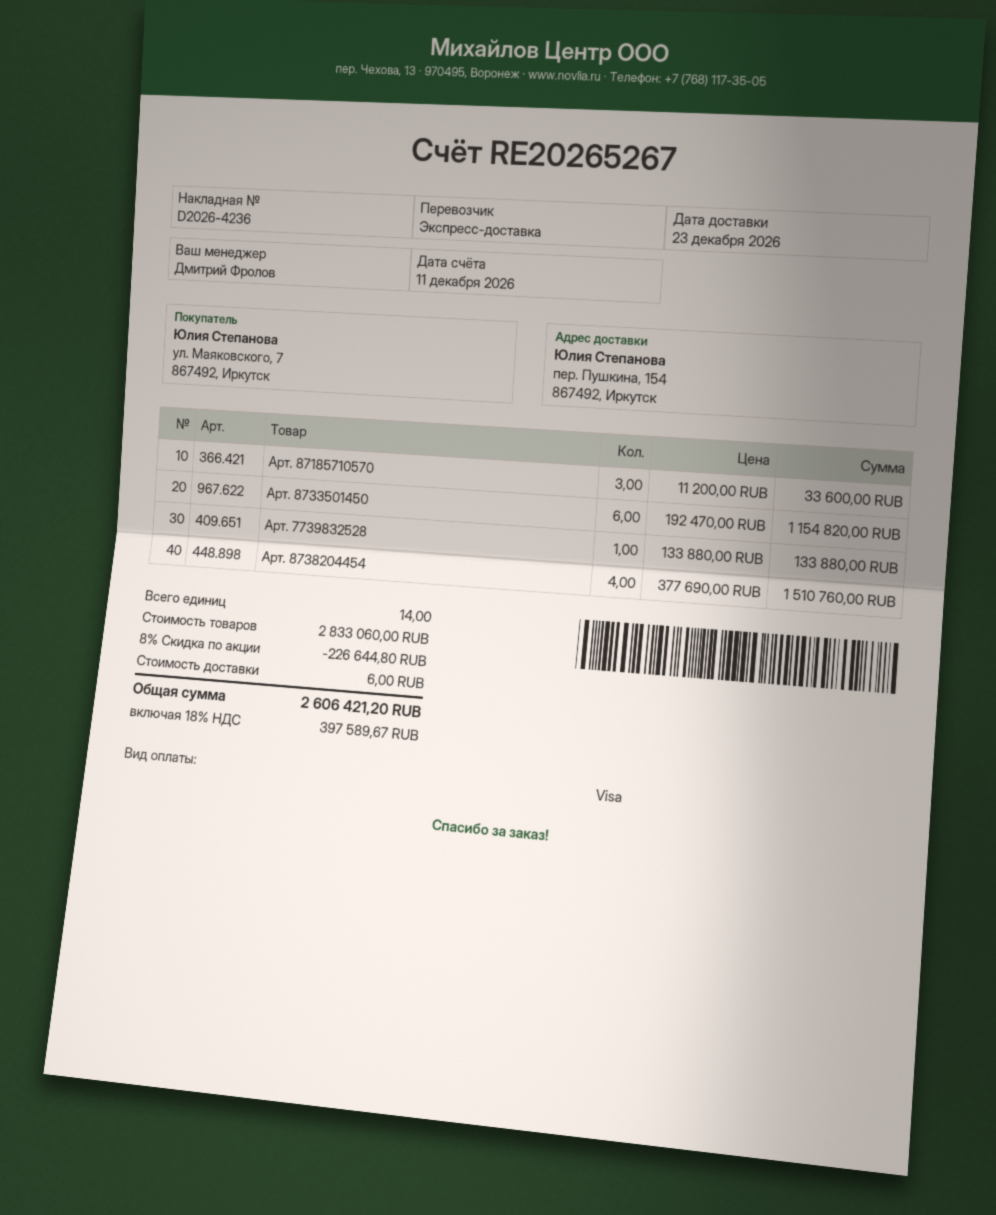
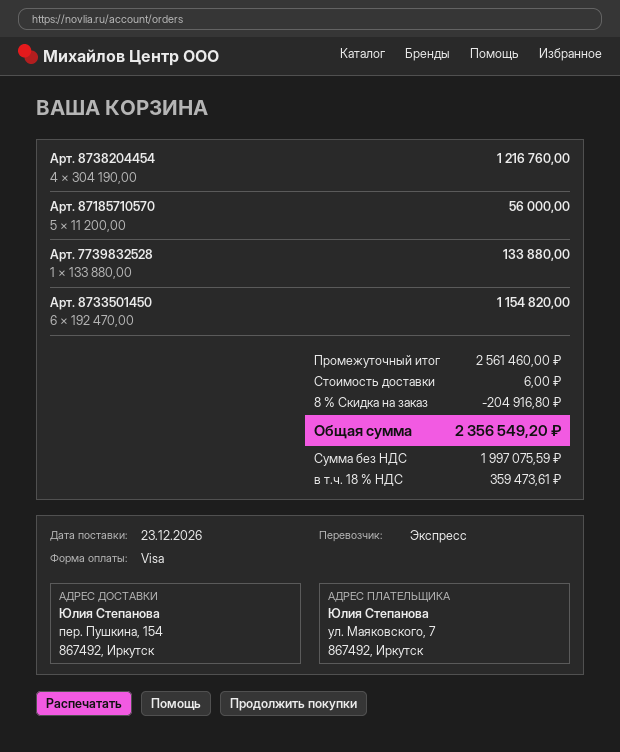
Арт. 87185710570: 3 x 11200.00 = 33600.00 -> 5 x 11200.00 = 56000.00
Арт. 8738204454: 4 x 377690.00 = 1510760.00 -> 4 x 304190.00 = 1216760.00
subtotal: 2833060.00 -> 2561460.00
discount: 8% = 226644.80 -> 8% = 204916.80
tax: 18% = 397589.67 -> 18% = 359473.61
total: 2606421.20 -> 2356549.20

